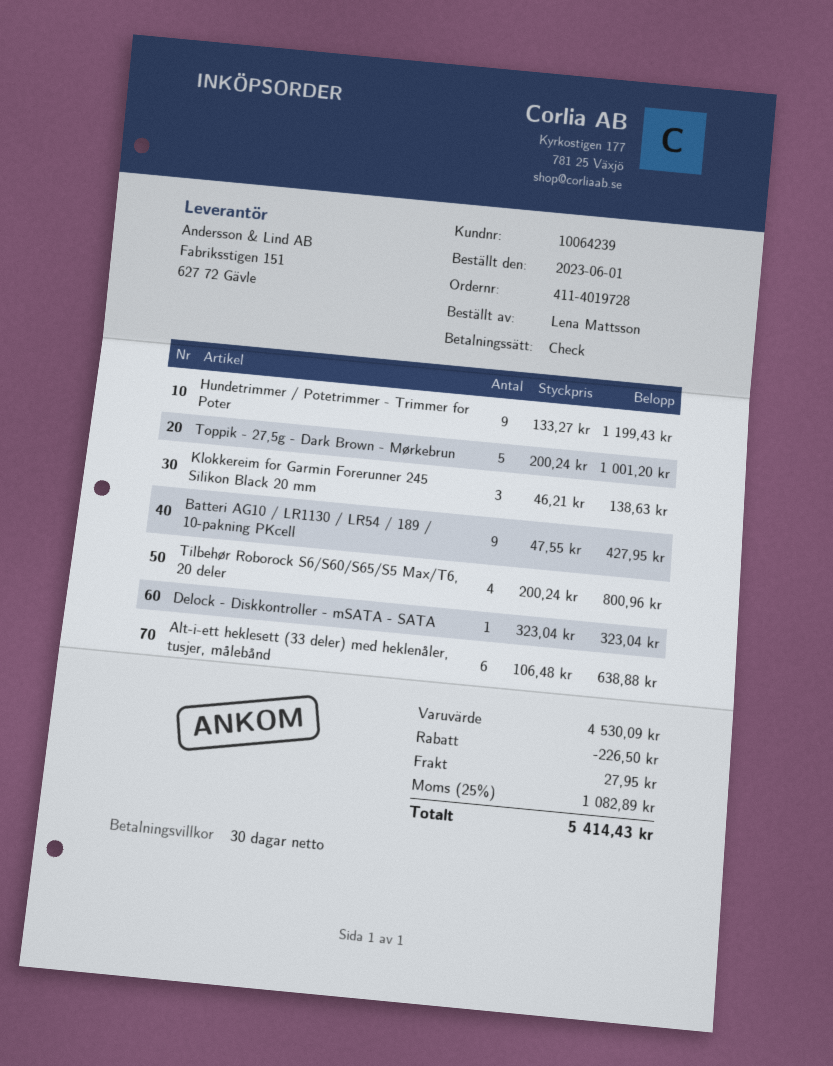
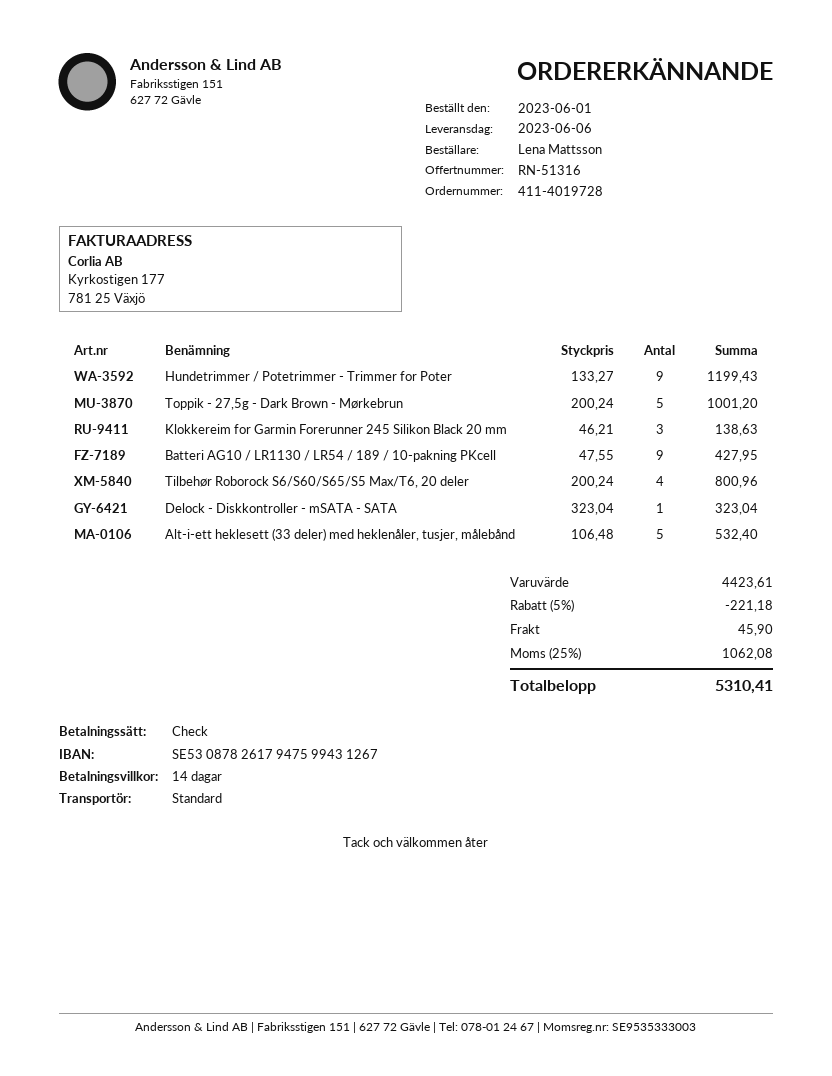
payment terms: 30 days -> 14 days
Alt-i-ett heklesett (33 deler) med heklenåler, tusjer, målebånd: 6 x 106.48 = 638.88 -> 5 x 106.48 = 532.40
subtotal: 4530.09 -> 4423.61
discount: 226.50 -> 221.18
shipping: 27.95 -> 45.90
tax: 25% = 1082.89 -> 25% = 1062.08
total: 5414.43 -> 5310.41

